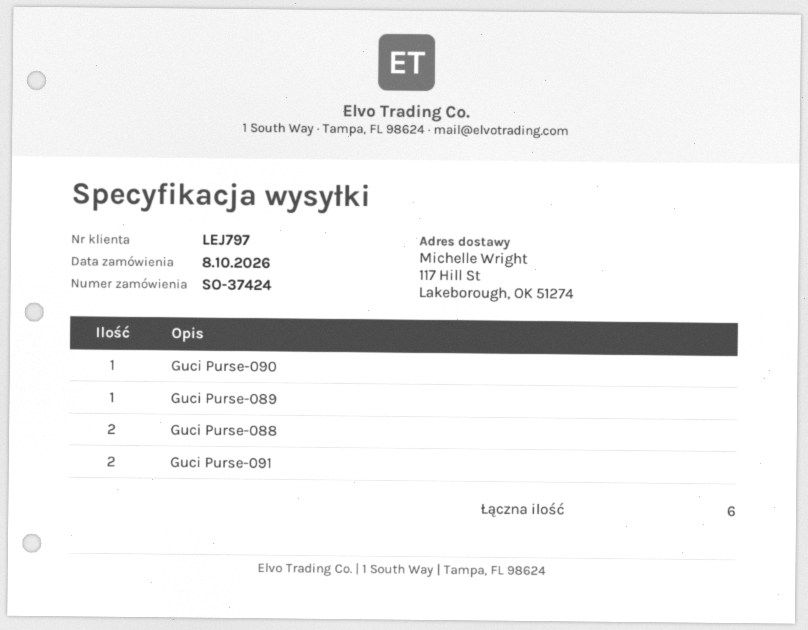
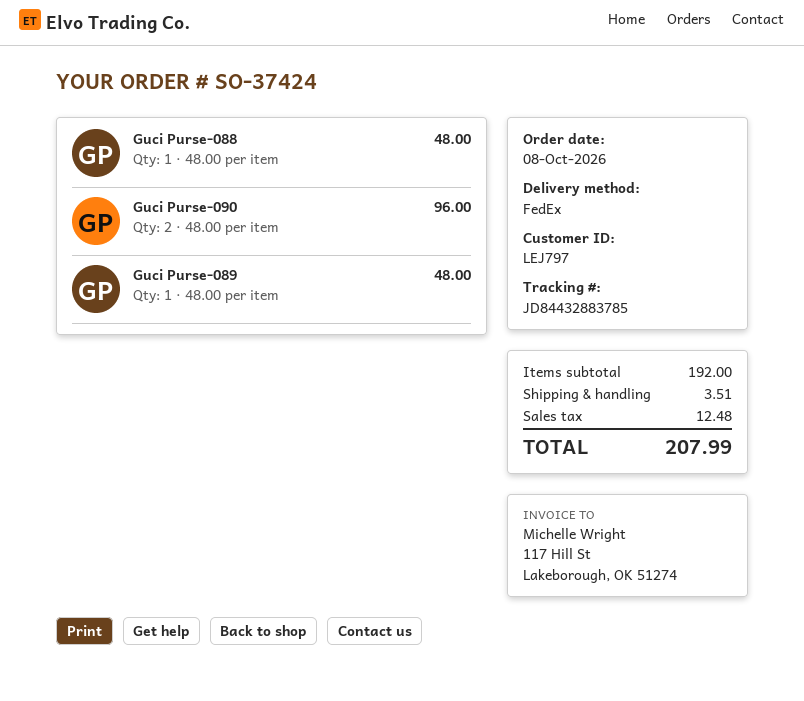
Guci Purse-090: 1 -> 2
Guci Purse-088: 2 -> 1
Guci Purse-091: 2 -> none

